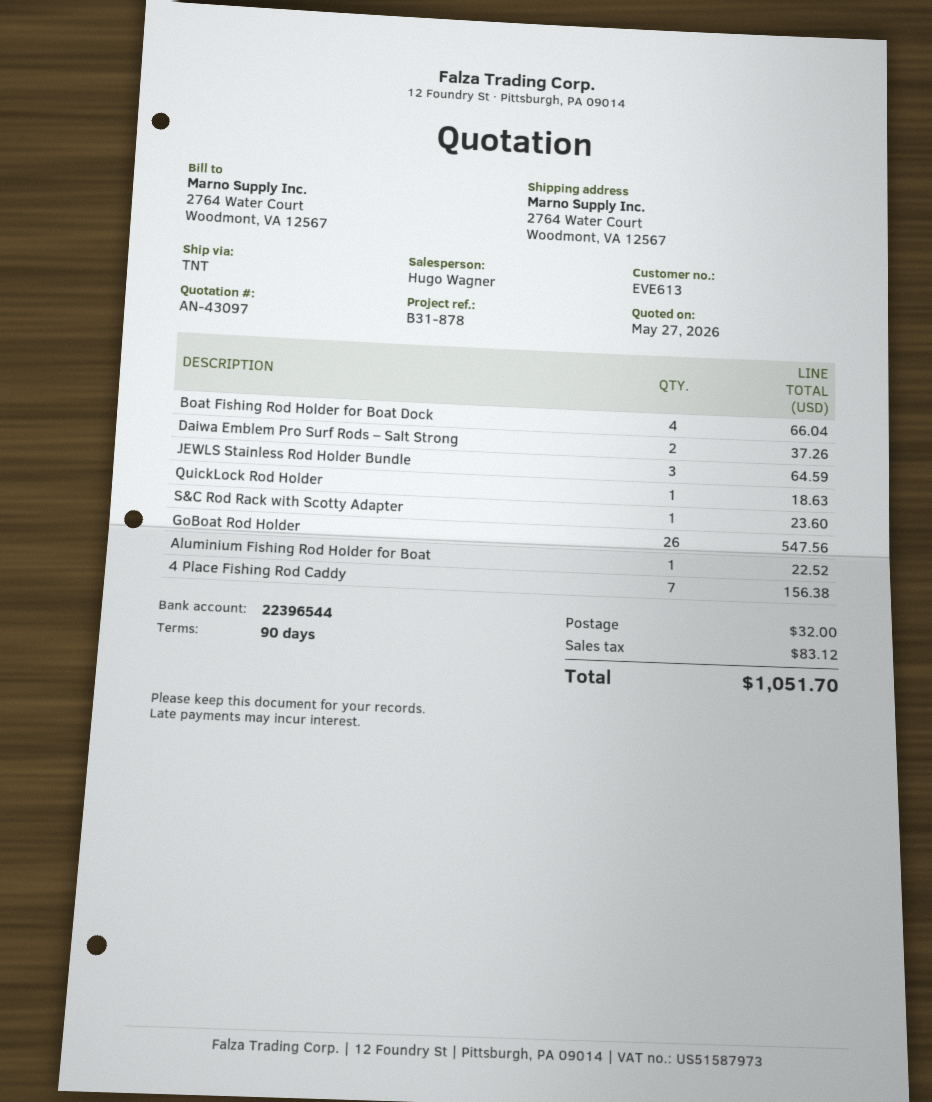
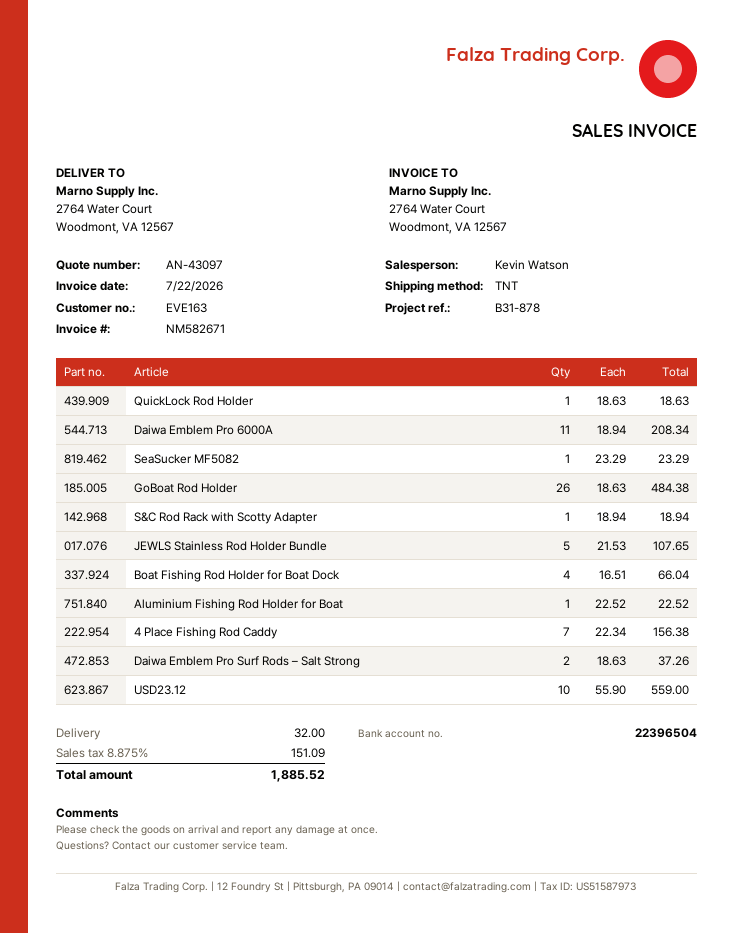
customer number: EVE613 -> EVE163
sales rep: Hugo Wagner -> Kevin Watson
bank account: 22396544 -> 22396504
JEWLS Stainless Rod Holder Bundle: 3 for 64.59 -> 5 for 107.65
S&C Rod Rack with Scotty Adapter: 1 for 23.60 -> 1 for 18.94
GoBoat Rod Holder: 26 for 547.56 -> 26 for 484.38
Daiwa Emblem Pro 6000A: none -> 11 for 208.34
SeaSucker MF5082: none -> 1 for 23.29
USD23.12: none -> 10 for 559.00
tax: 83.12 -> 151.09
total: 1051.70 -> 1885.52

